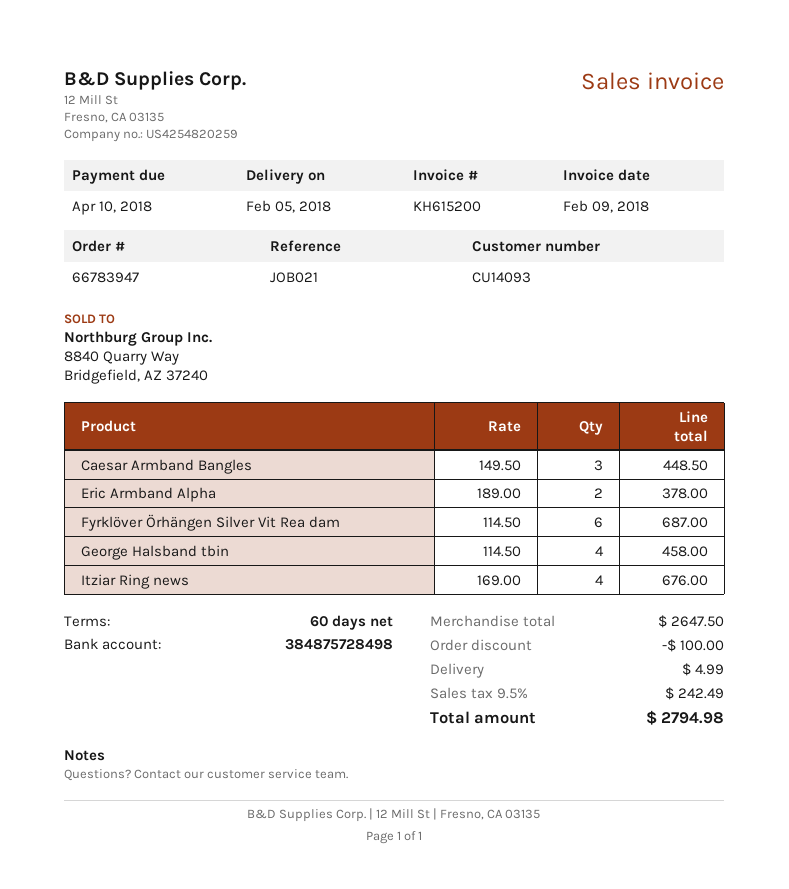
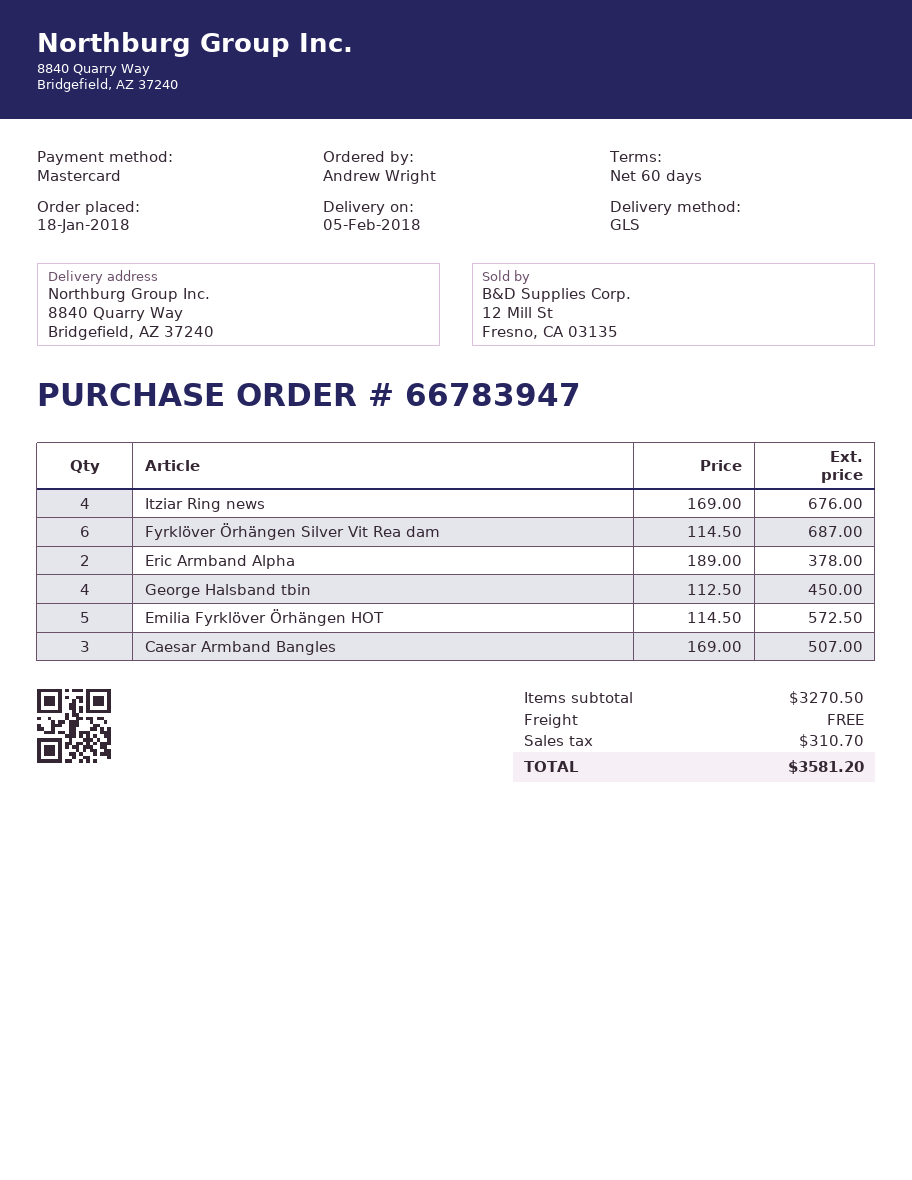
Caesar Armband Bangles: 3 x 149.50 = 448.50 -> 3 x 169.00 = 507.00
George Halsband tbin: 4 x 114.50 = 458.00 -> 4 x 112.50 = 450.00
Emilia Fyrklöver Örhängen HOT: none -> 5 x 114.50 = 572.50
subtotal: 2647.50 -> 3270.50
discount: 100.00 -> none
shipping: 4.99 -> 0.00
tax: 242.49 -> 310.70
total: 2794.98 -> 3581.20

